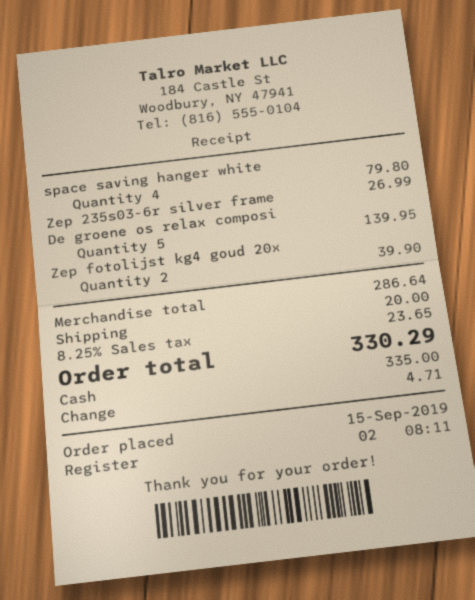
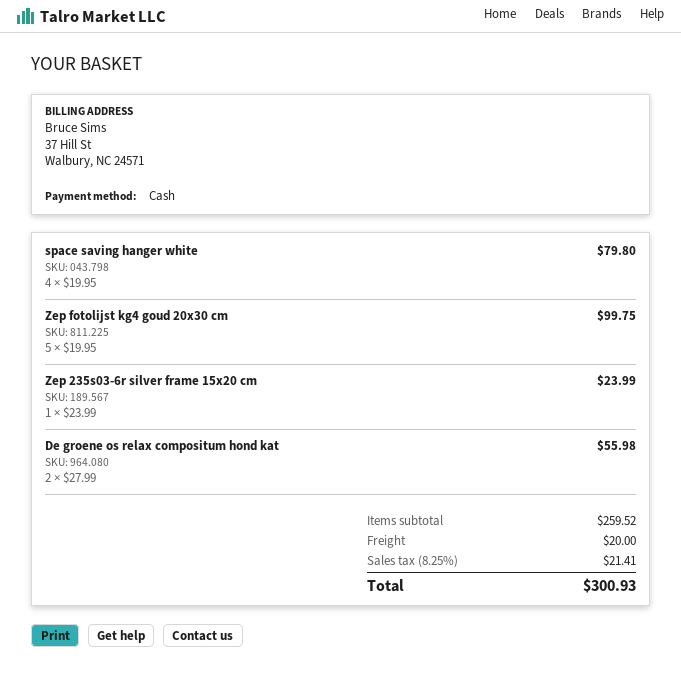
Zep 235s03-6r silver frame: 1 for 26.99 -> 1 for 23.99
De groene os relax composi: 5 for 139.95 -> 2 for 55.98
Zep fotolijst kg4 goud 20x: 2 for 39.90 -> 5 for 99.75
subtotal: 286.64 -> 259.52
tax: 8.25% = 23.65 -> 8.25% = 21.41
total: 330.29 -> 300.93

